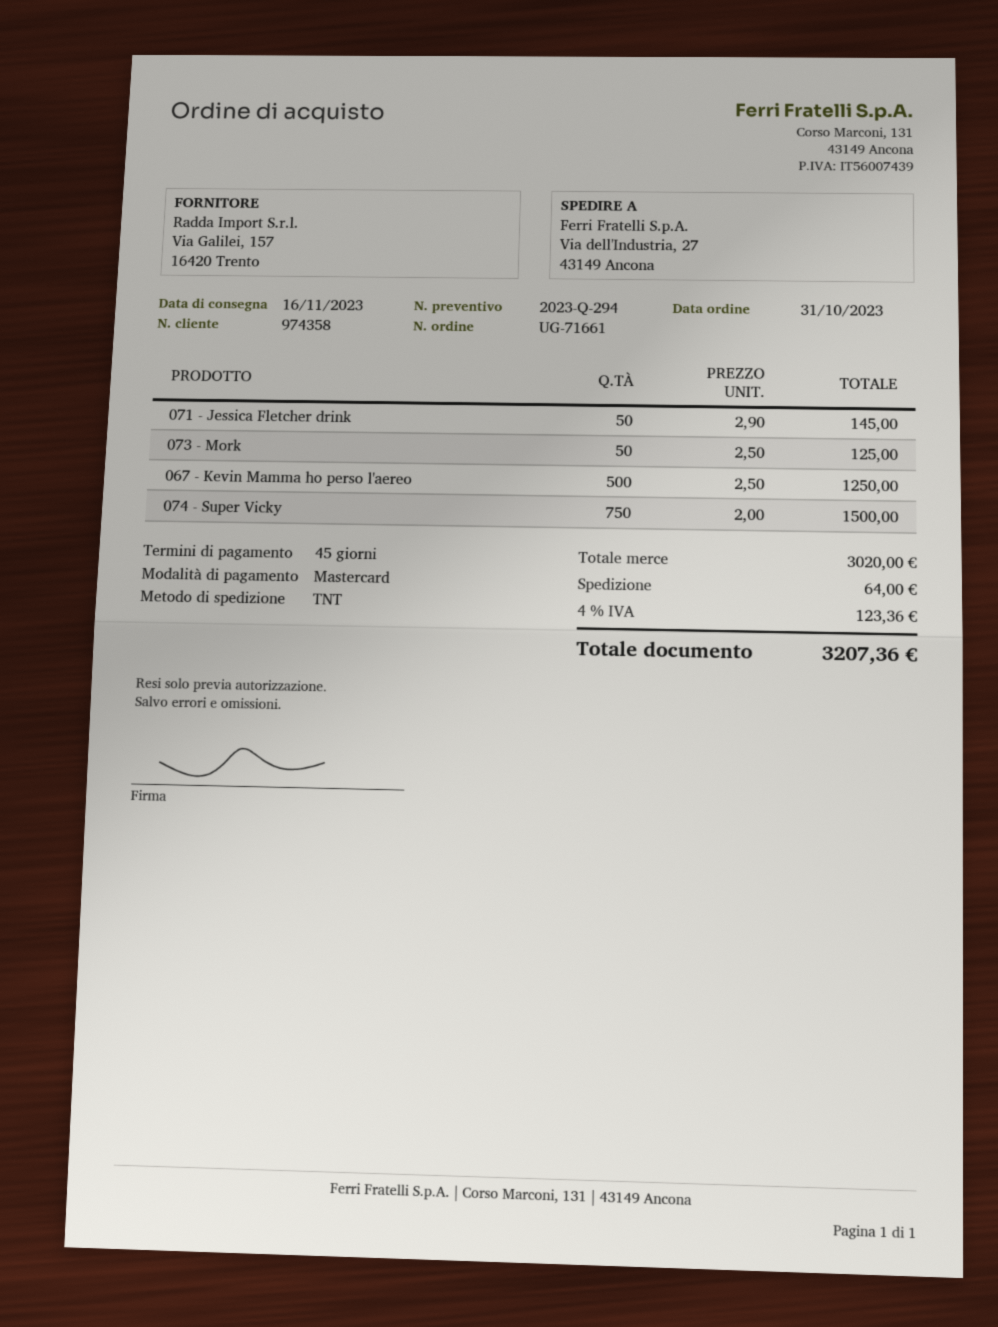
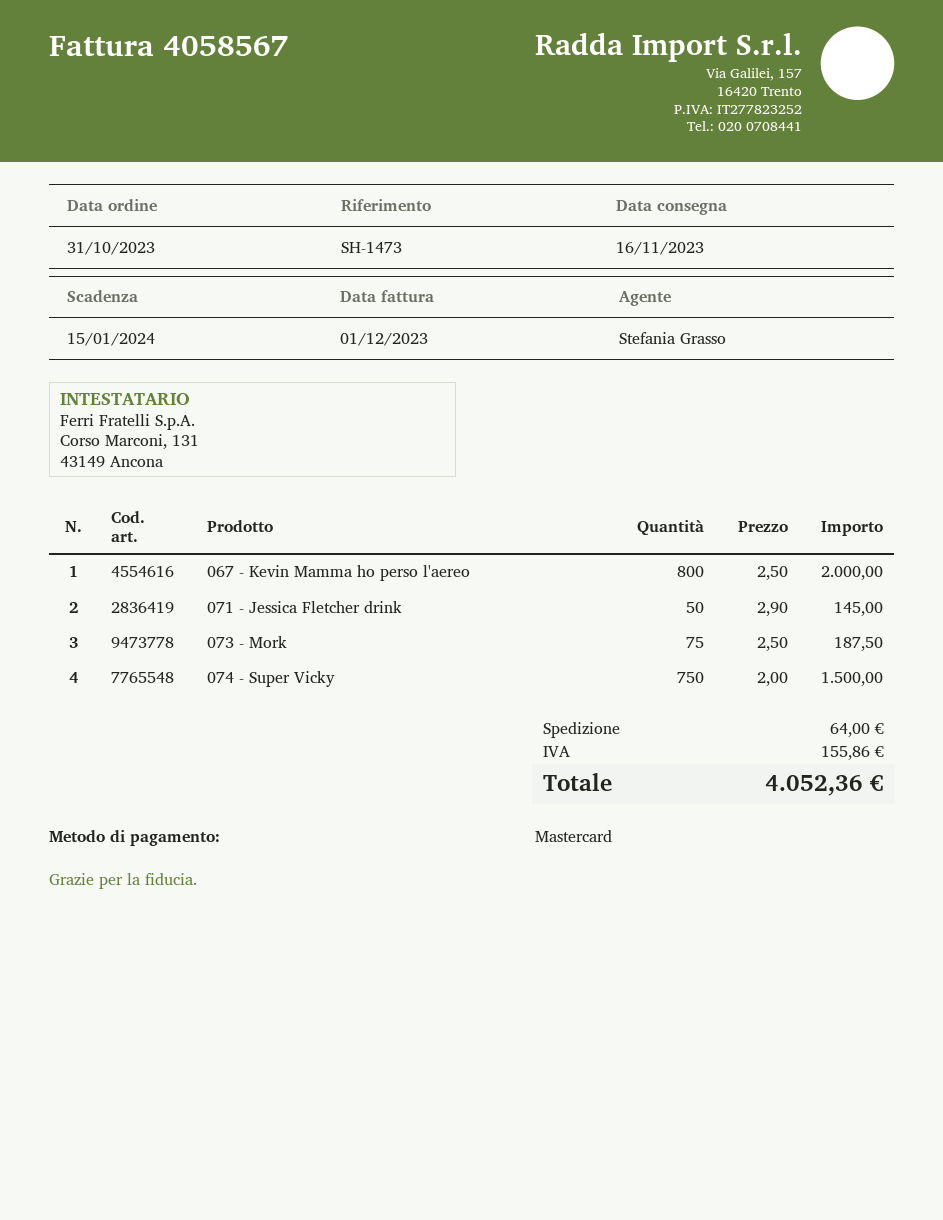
073 - Mork: 50 x 2.50 = 125.00 -> 75 x 2.50 = 187.50
067 - Kevin Mamma ho perso l'aereo: 500 x 2.50 = 1250.00 -> 800 x 2.50 = 2000.00
tax: 123.36 -> 155.86
total: 3207.36 -> 4052.36

